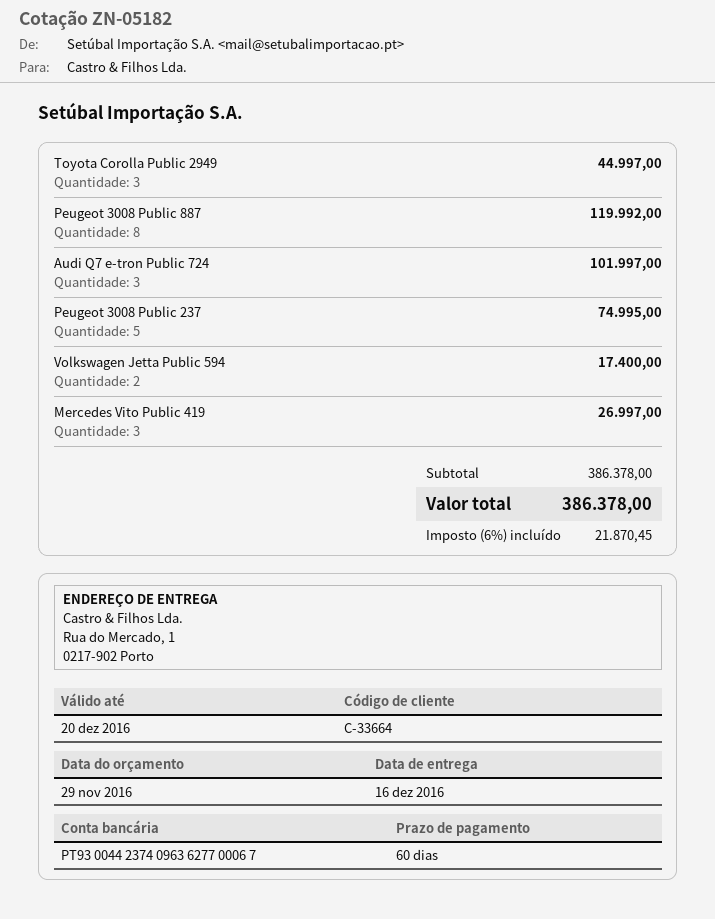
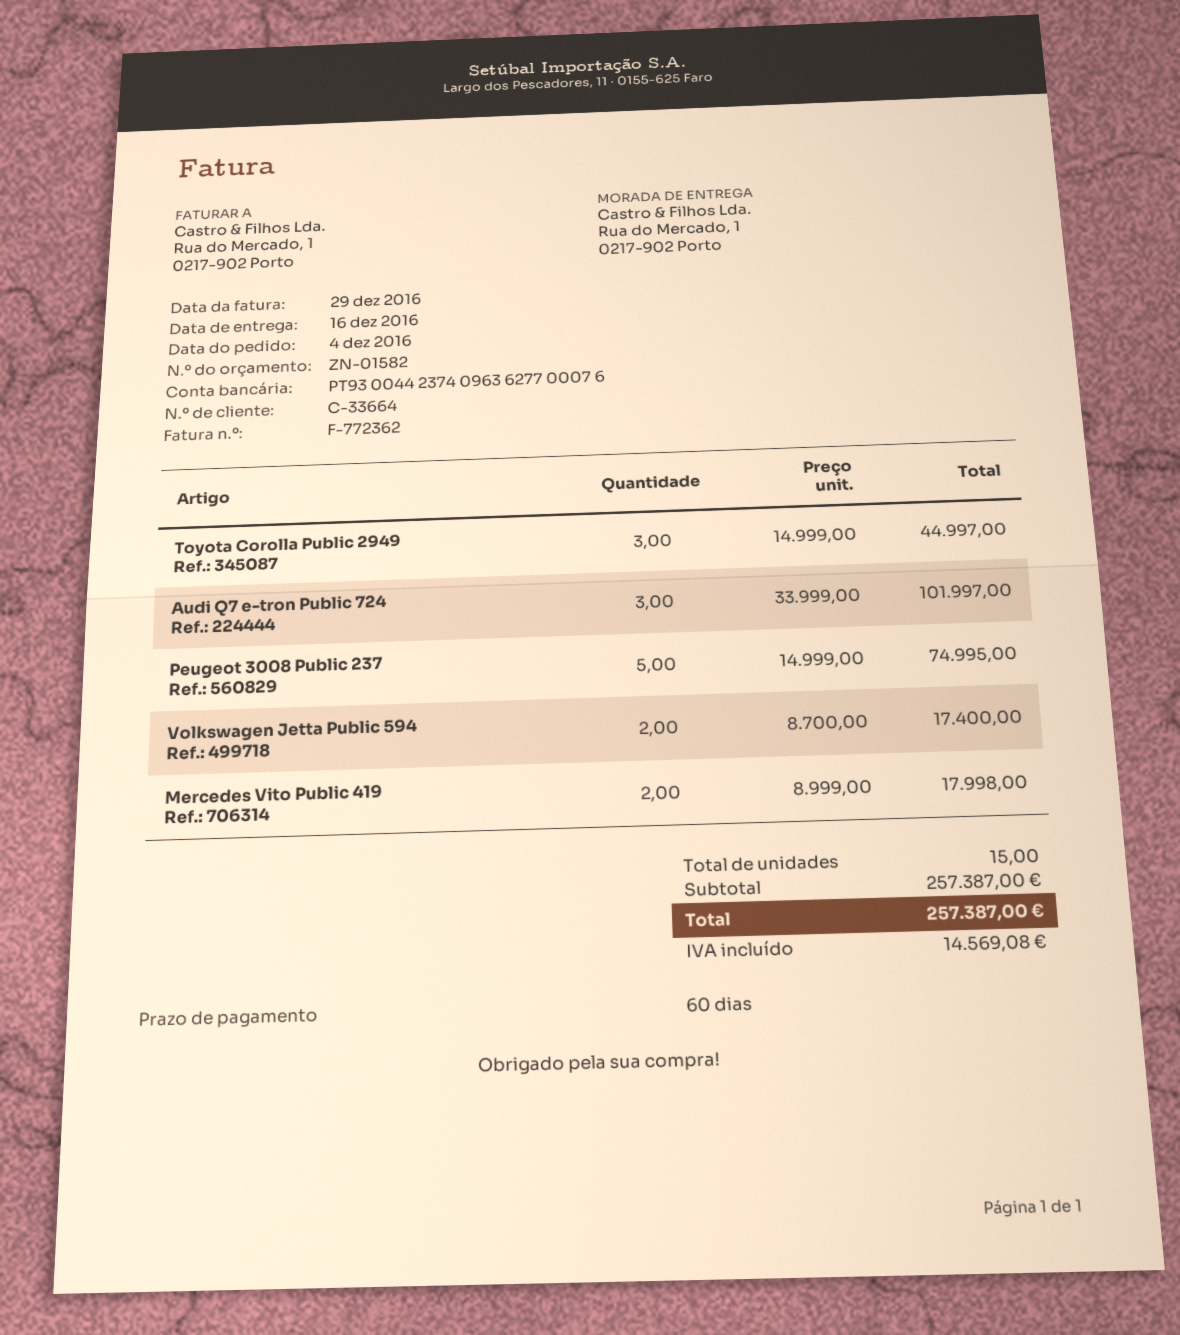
quote number: ZN-05182 -> ZN-01582
bank account: PT93004423740963627700067 -> PT93004423740963627700076
Peugeot 3008 Public 887: 8 for 119992.00 -> none
Mercedes Vito Public 419: 3 for 26997.00 -> 2 for 17998.00
subtotal: 386378.00 -> 257387.00
tax: 21870.45 -> 14569.08
total: 386378.00 -> 257387.00

